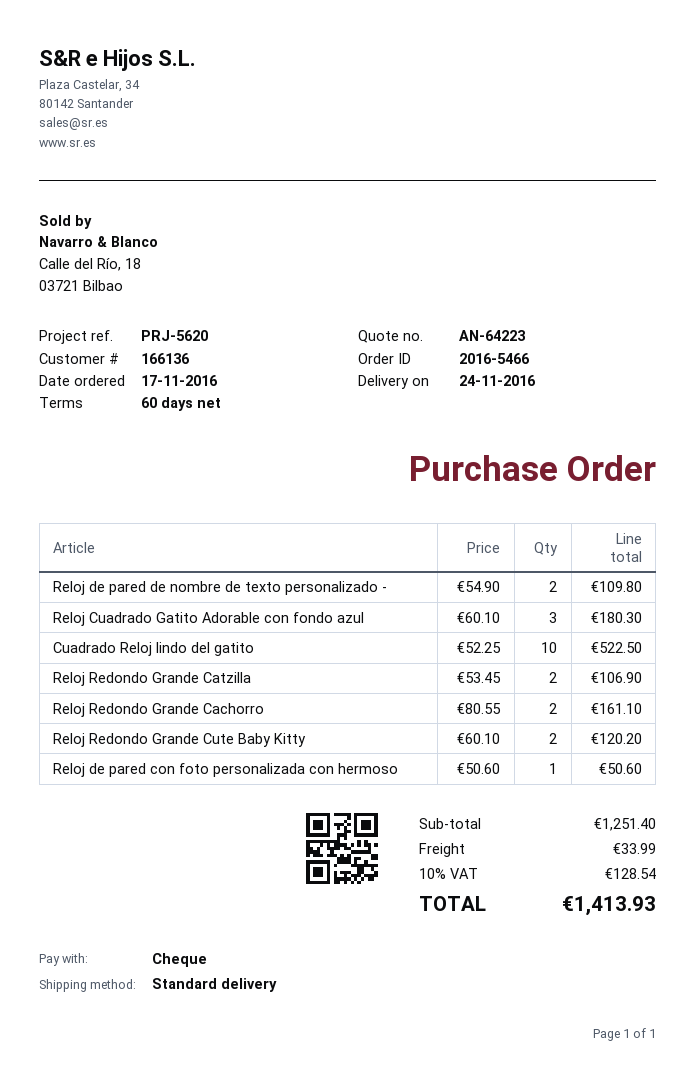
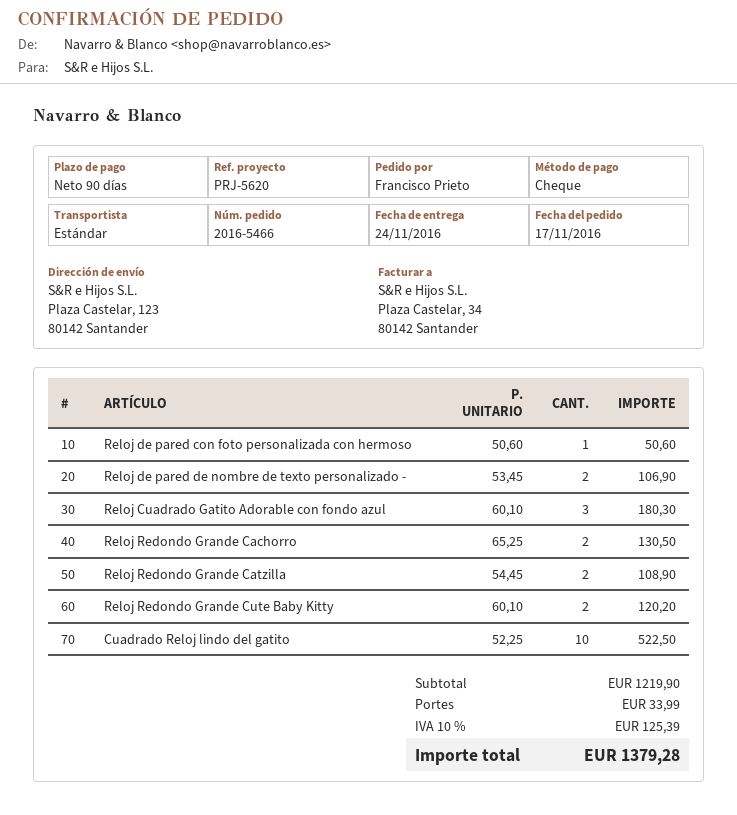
payment terms: 60 days -> 90 days
Reloj de pared de nombre de texto personalizado -: 2 x 54.90 = 109.80 -> 2 x 53.45 = 106.90
Reloj Redondo Grande Catzilla: 2 x 53.45 = 106.90 -> 2 x 54.45 = 108.90
Reloj Redondo Grande Cachorro: 2 x 80.55 = 161.10 -> 2 x 65.25 = 130.50
subtotal: 1251.40 -> 1219.90
tax: 10% = 128.54 -> 10% = 125.39
total: 1413.93 -> 1379.28

